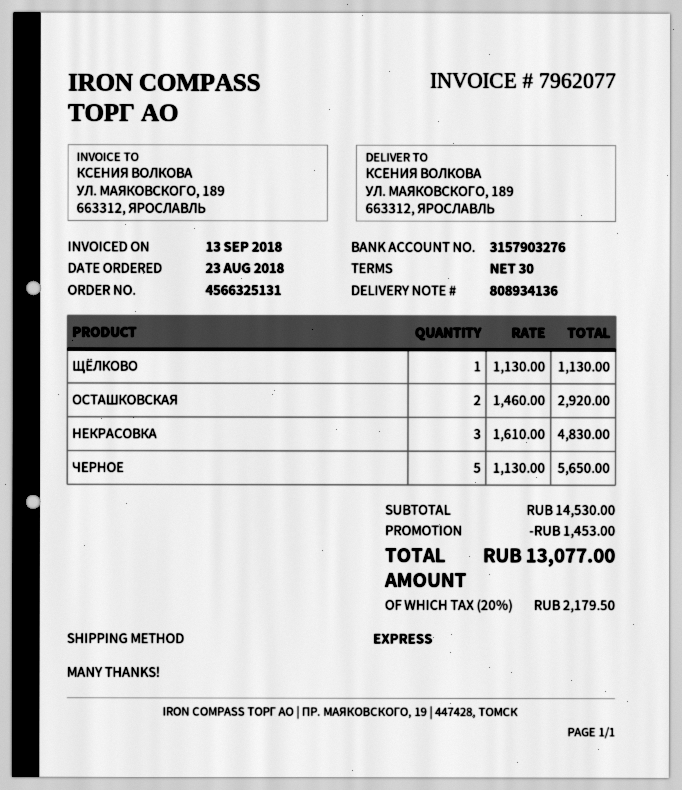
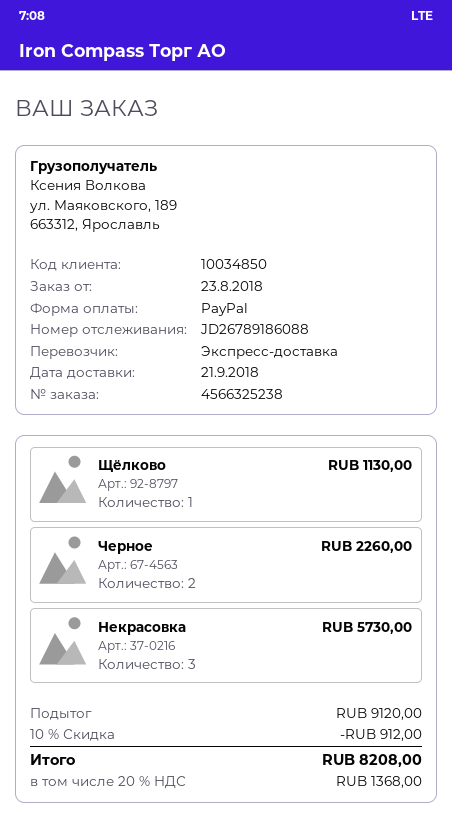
order number: 4566325131 -> 4566325238
ОСТАШКОВСКАЯ: 2 for 2920.00 -> none
НЕКРАСОВКА: 3 for 4830.00 -> 3 for 5730.00
ЧЕРНОЕ: 5 for 5650.00 -> 2 for 2260.00
subtotal: 14530.00 -> 9120.00
discount: 1453.00 -> 912.00
tax: 20% = 2179.50 -> 20% = 1368.00
total: 13077.00 -> 8208.00

